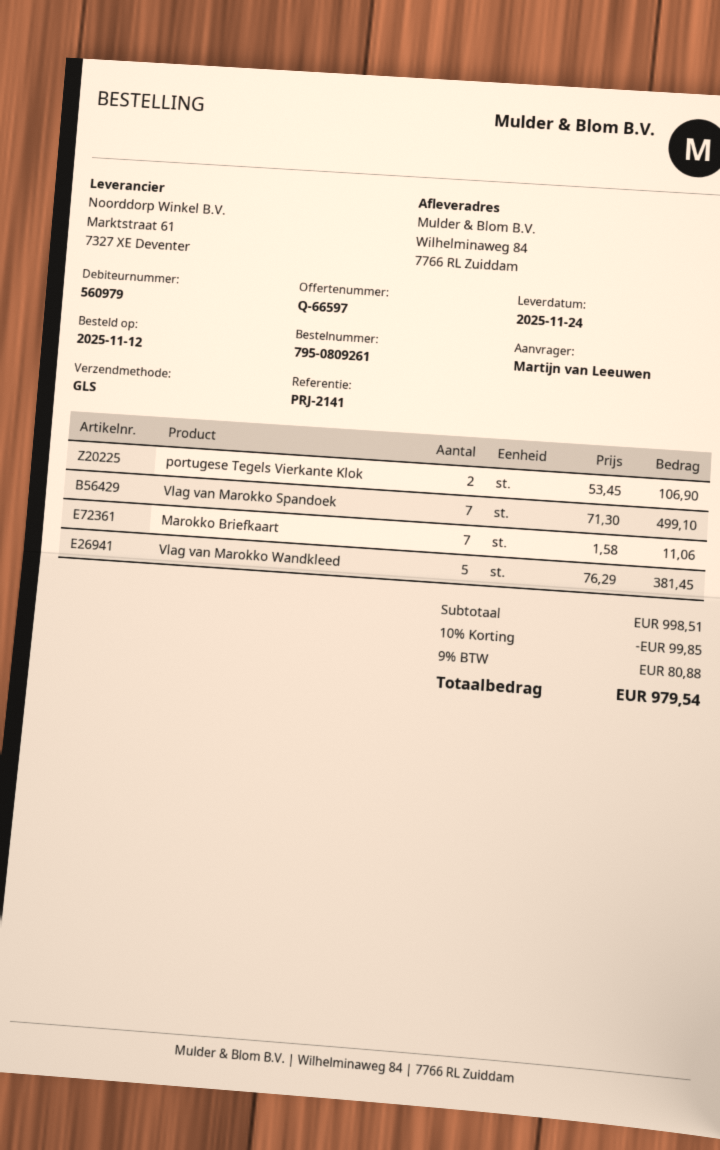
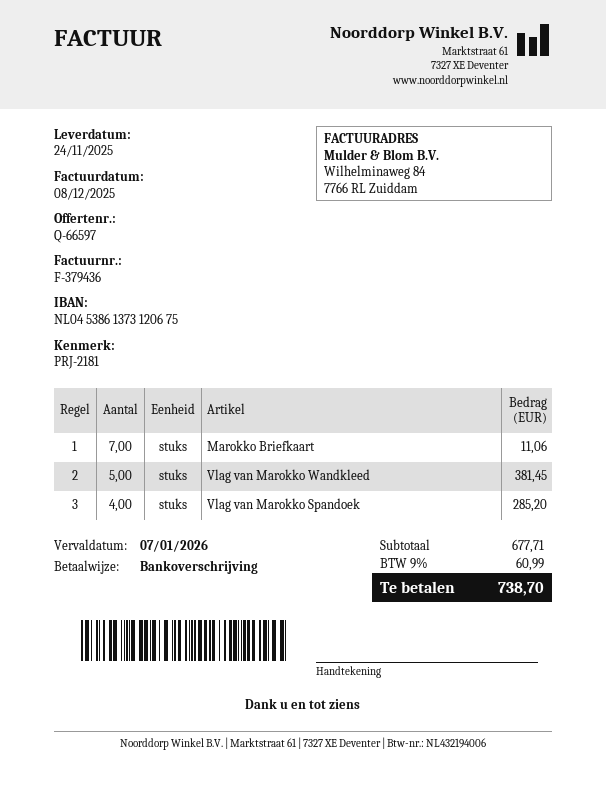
reference: PRJ-2141 -> PRJ-2181
portugese Tegels Vierkante Klok: 2 for 106.90 -> none
Vlag van Marokko Spandoek: 7 for 499.10 -> 4 for 285.20
subtotal: 998.51 -> 677.71
discount: 10% = 99.85 -> none
tax: 9% = 80.88 -> 9% = 60.99
total: 979.54 -> 738.70

